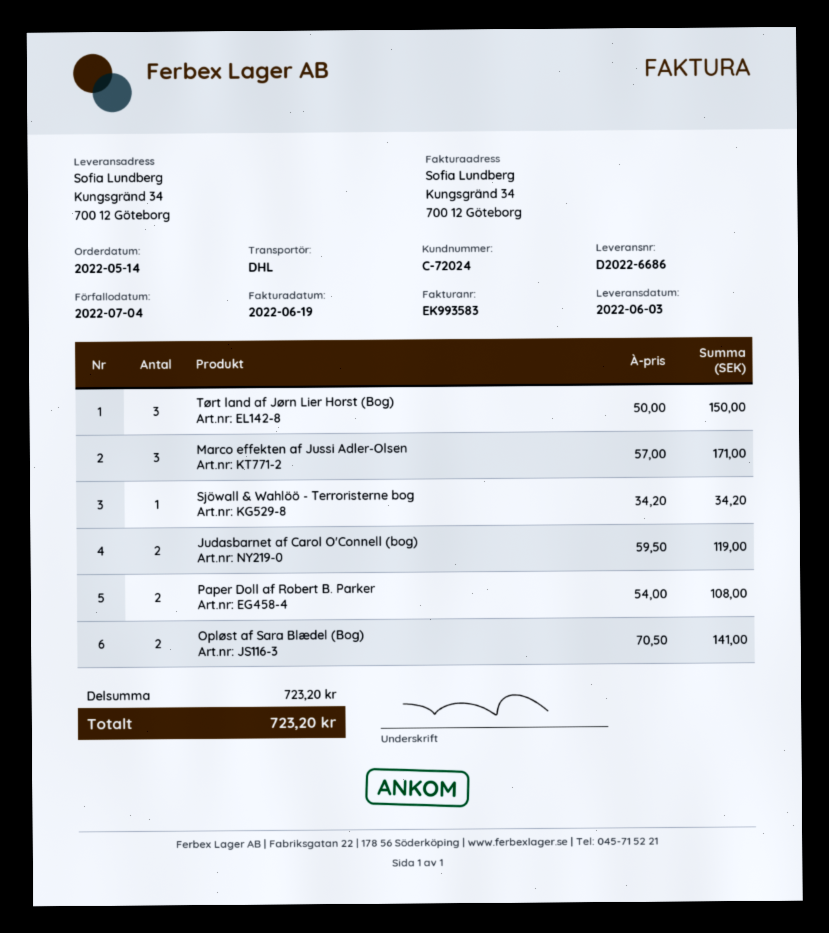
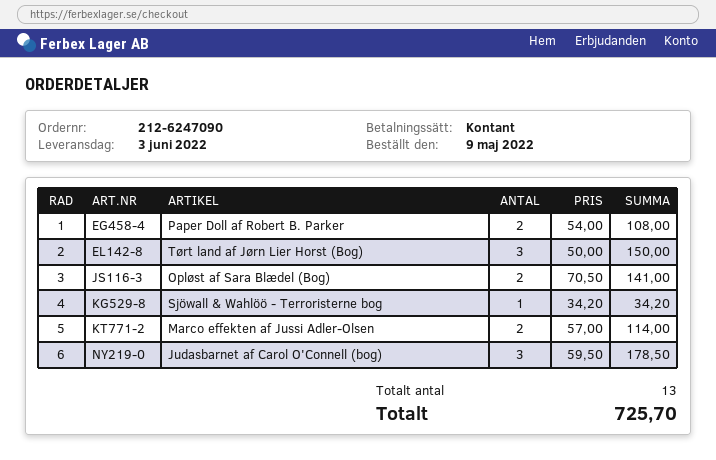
order date: 2022-05-14 -> 2022-05-09
Marco effekten af Jussi Adler-Olsen: 3 x 57.00 = 171.00 -> 2 x 57.00 = 114.00
Judasbarnet af Carol O'Connell (bog): 2 x 59.50 = 119.00 -> 3 x 59.50 = 178.50
total: 723.20 -> 725.70

